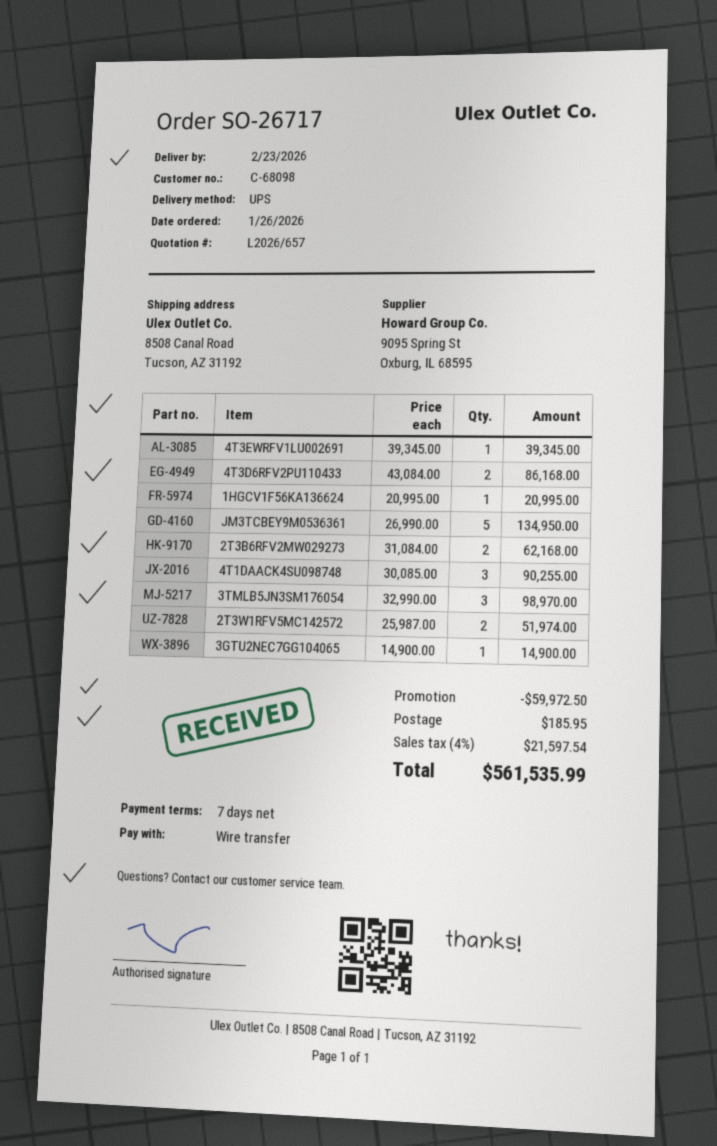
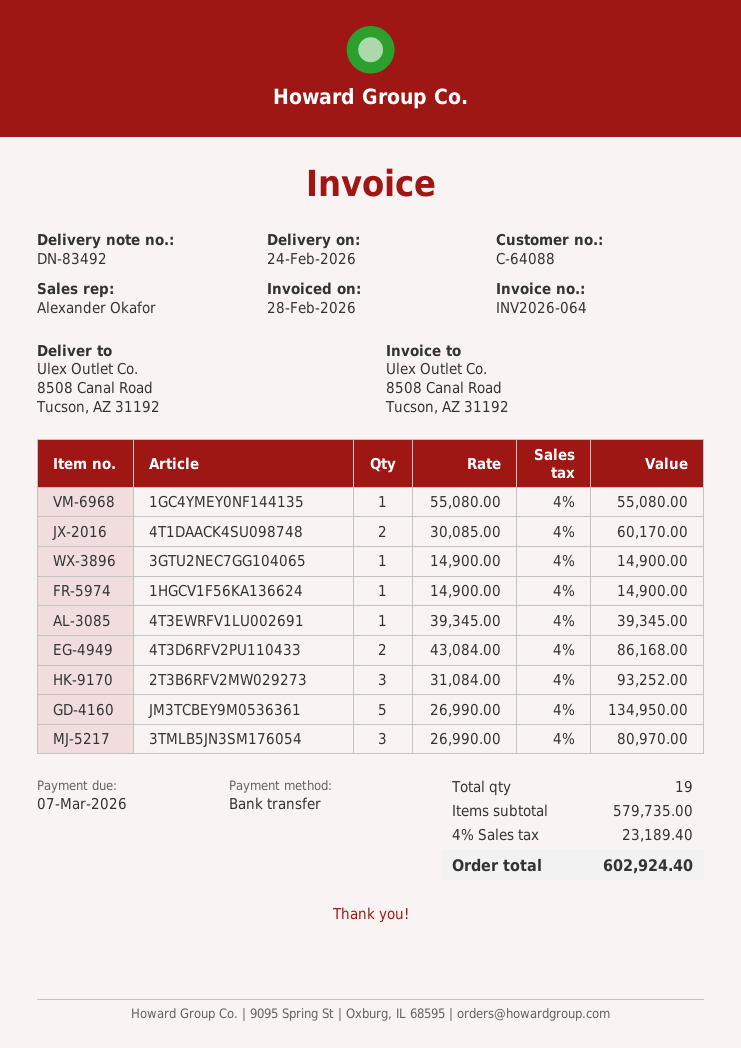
delivery date: 2026-02-23 -> 2026-02-24
customer number: C-68098 -> C-64088
1HGCV1F56KA136624: 1 x 20995.00 = 20995.00 -> 1 x 14900.00 = 14900.00
2T3B6RFV2MW029273: 2 x 31084.00 = 62168.00 -> 3 x 31084.00 = 93252.00
4T1DAACK4SU098748: 3 x 30085.00 = 90255.00 -> 2 x 30085.00 = 60170.00
3TMLB5JN3SM176054: 3 x 32990.00 = 98970.00 -> 3 x 26990.00 = 80970.00
2T3W1RFV5MC142572: 2 x 25987.00 = 51974.00 -> none
1GC4YMEY0NF144135: none -> 1 x 55080.00 = 55080.00
discount: 59972.50 -> none
shipping: 185.95 -> none
tax: 4% = 21597.54 -> 4% = 23189.40
total: 561535.99 -> 602924.40

